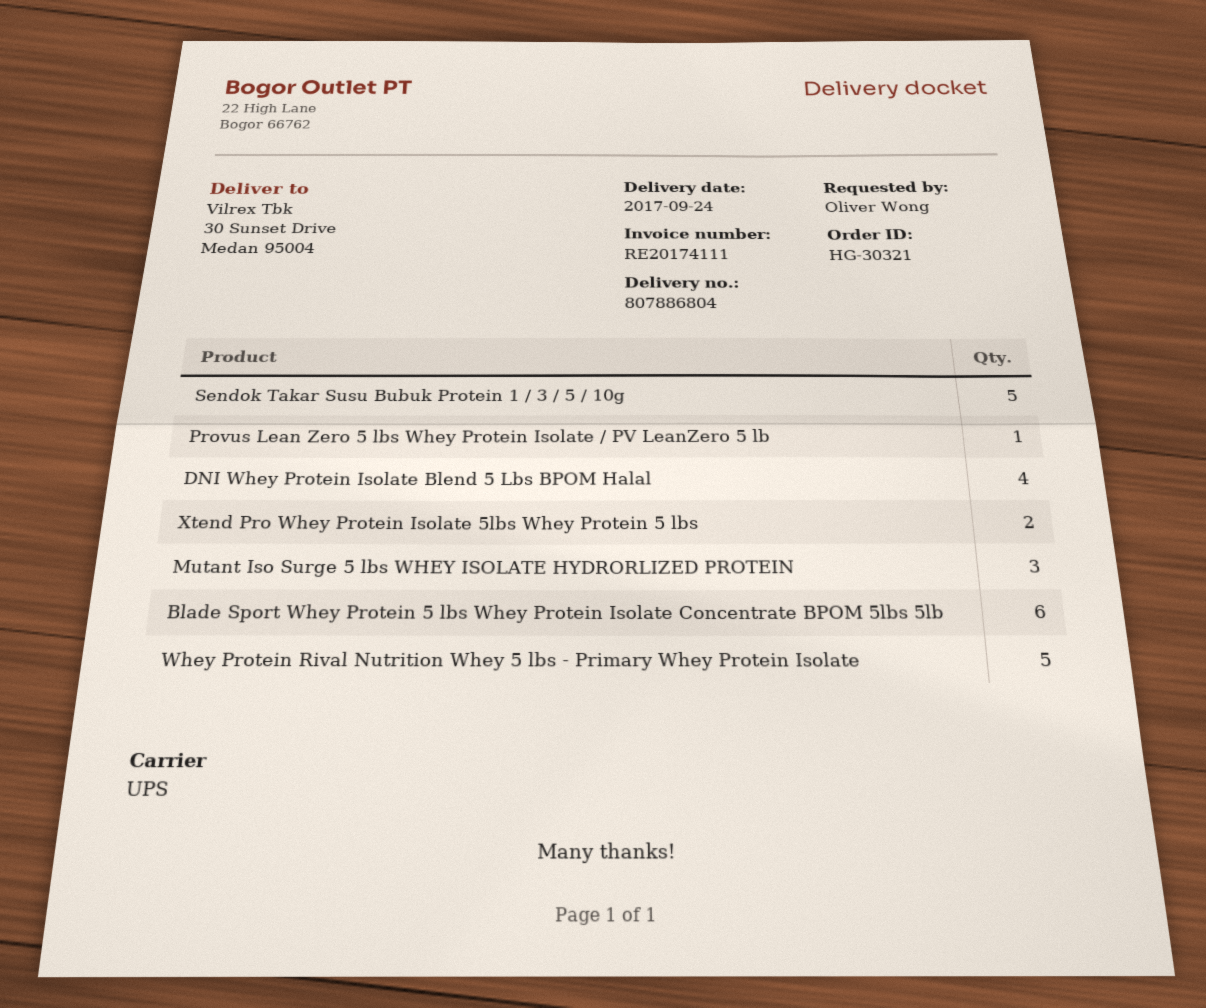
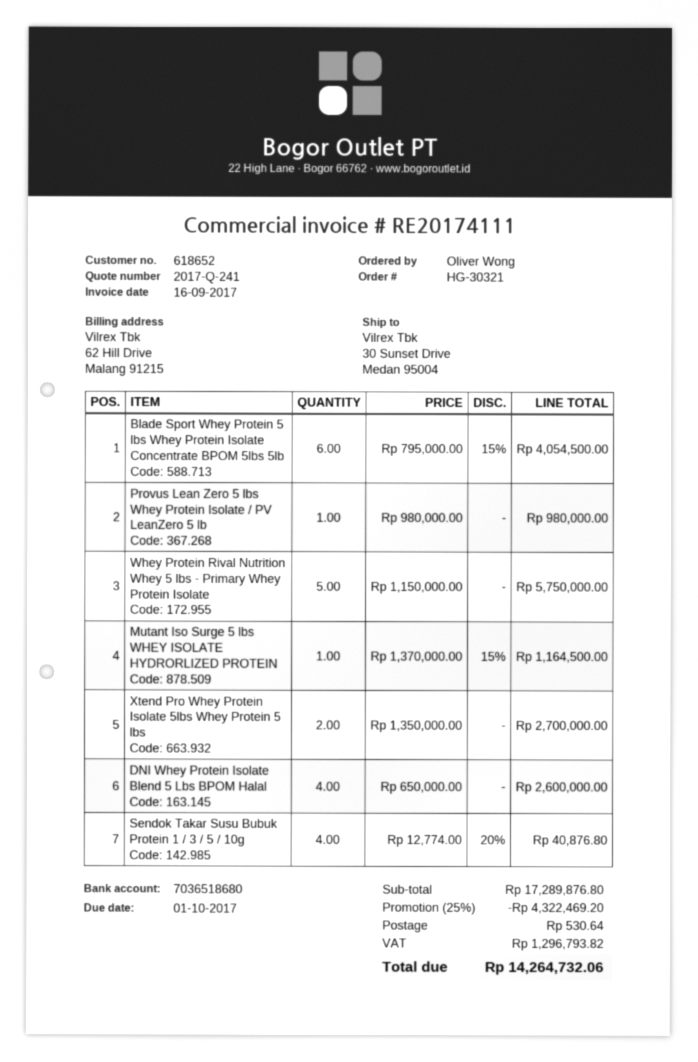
Sendok Takar Susu Bubuk Protein 1 / 3 / 5 / 10g: 5 -> 4
Mutant Iso Surge 5 lbs WHEY ISOLATE HYDRORLIZED PROTEIN: 3 -> 1

